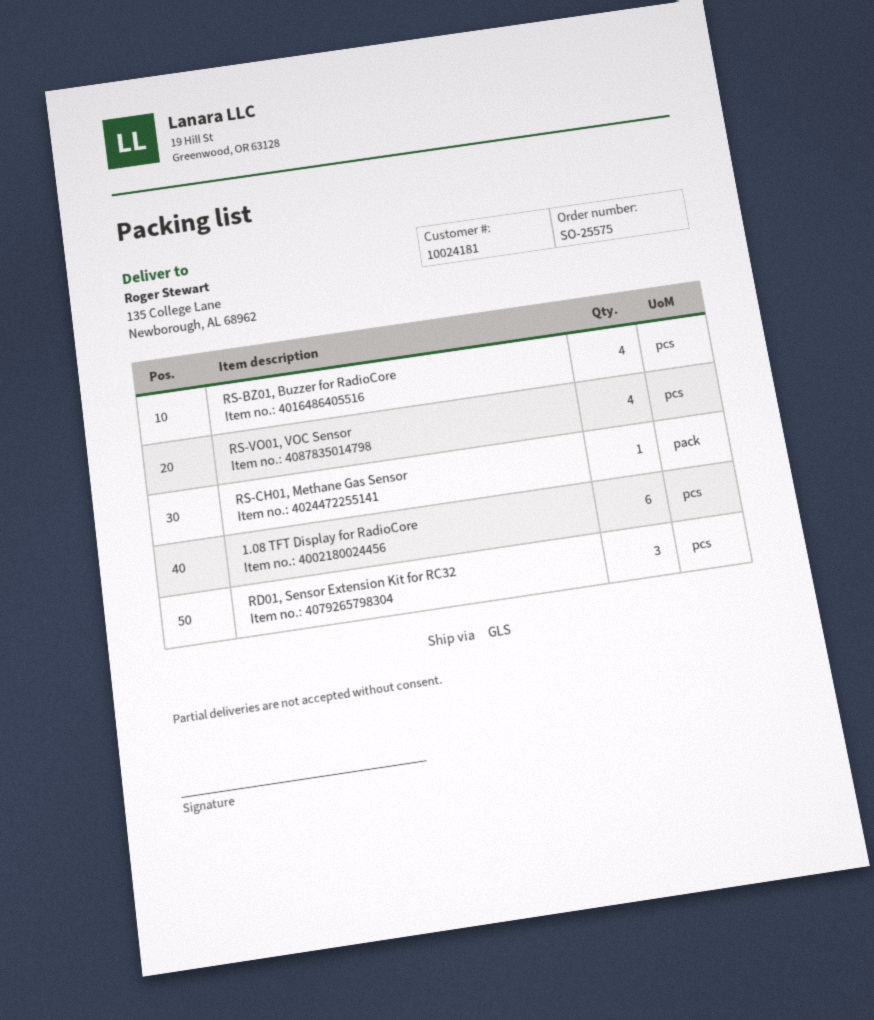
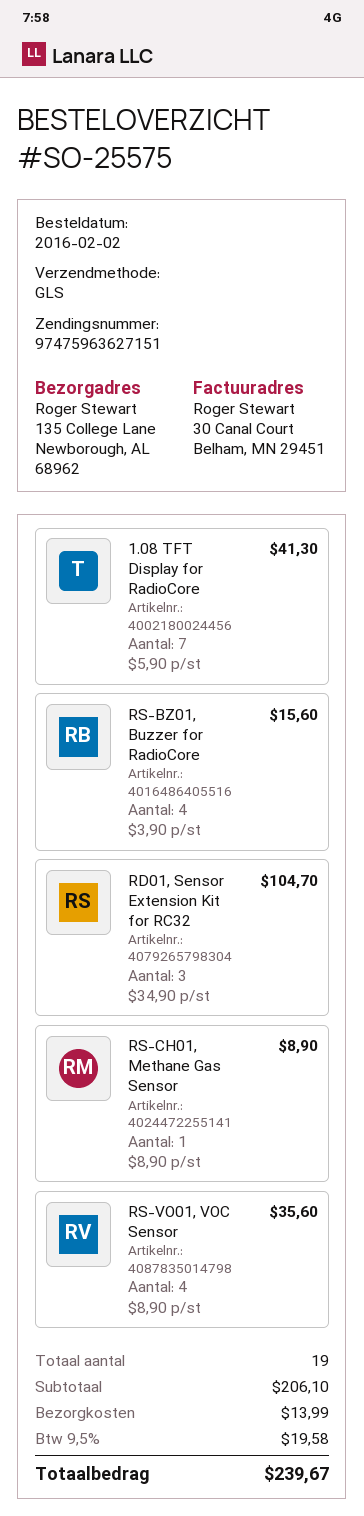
1.08 TFT Display for RadioCore: 6 -> 7

